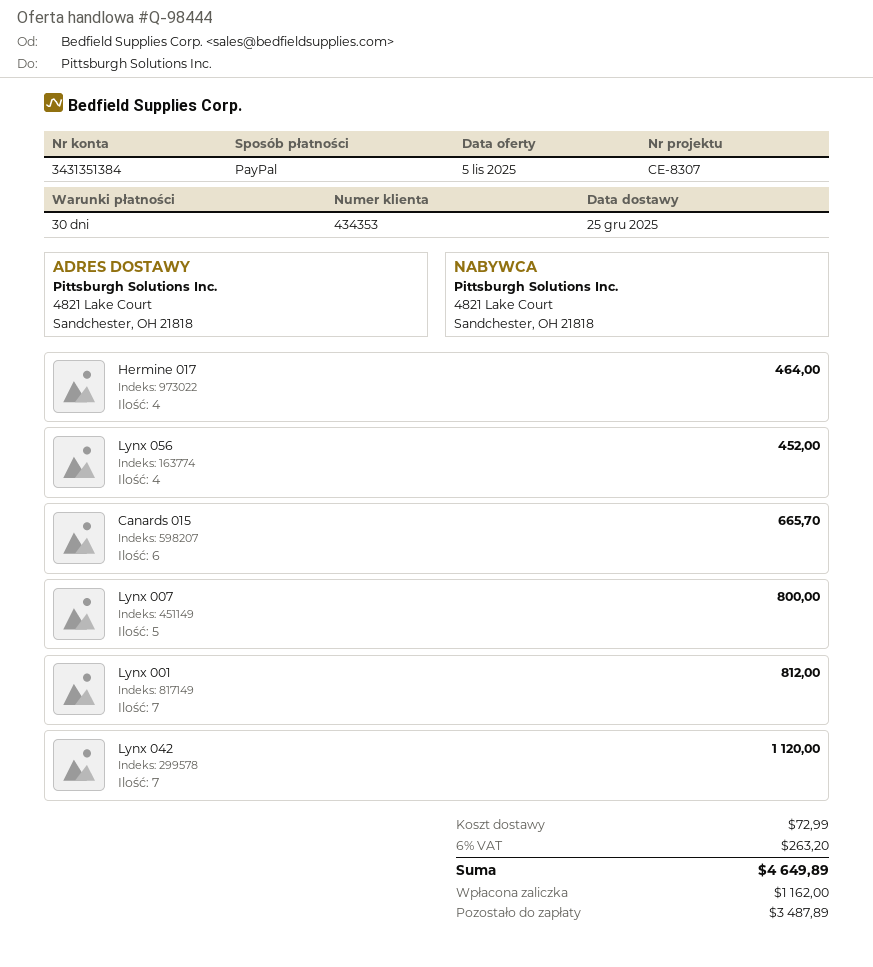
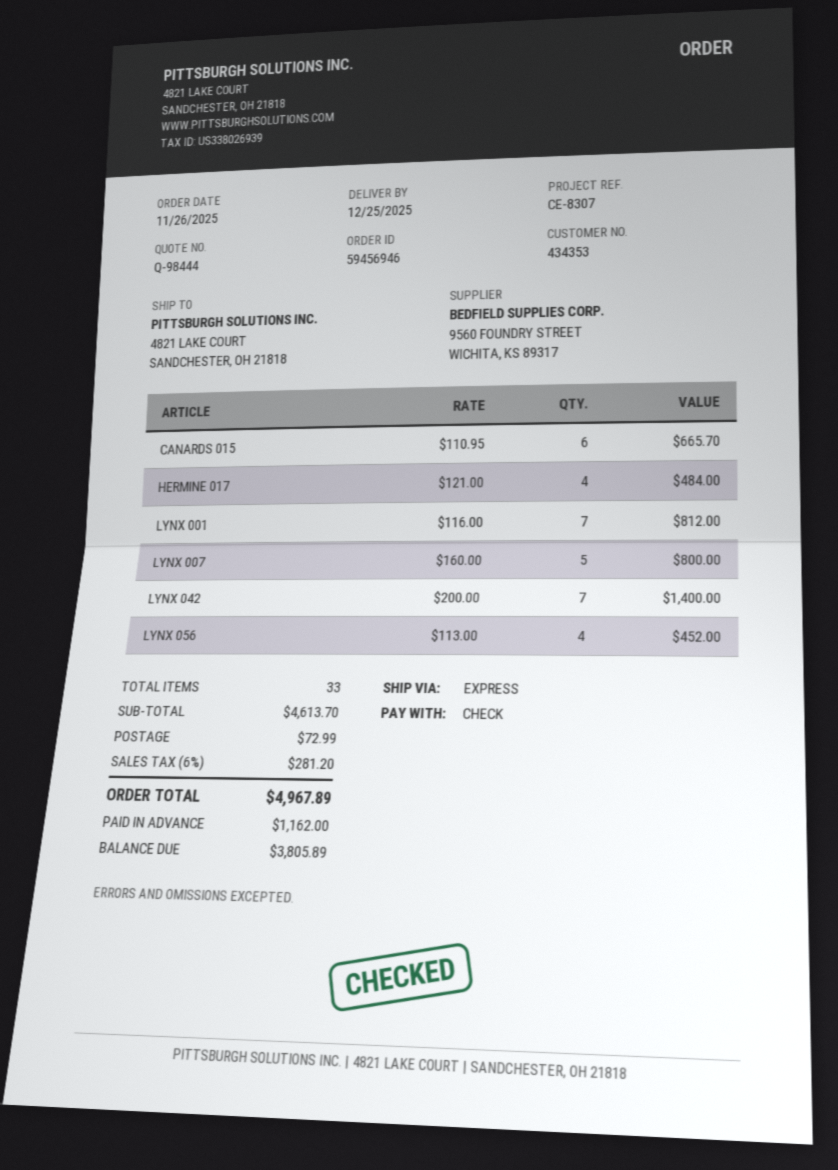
payment method: PayPal -> cheque
Hermine 017: 4 for 464.00 -> 4 for 484.00
Lynx 042: 7 for 1120.00 -> 7 for 1400.00
tax: 6% = 263.20 -> 6% = 281.20
total: 4649.89 -> 4967.89
balance: 3487.89 -> 3805.89

